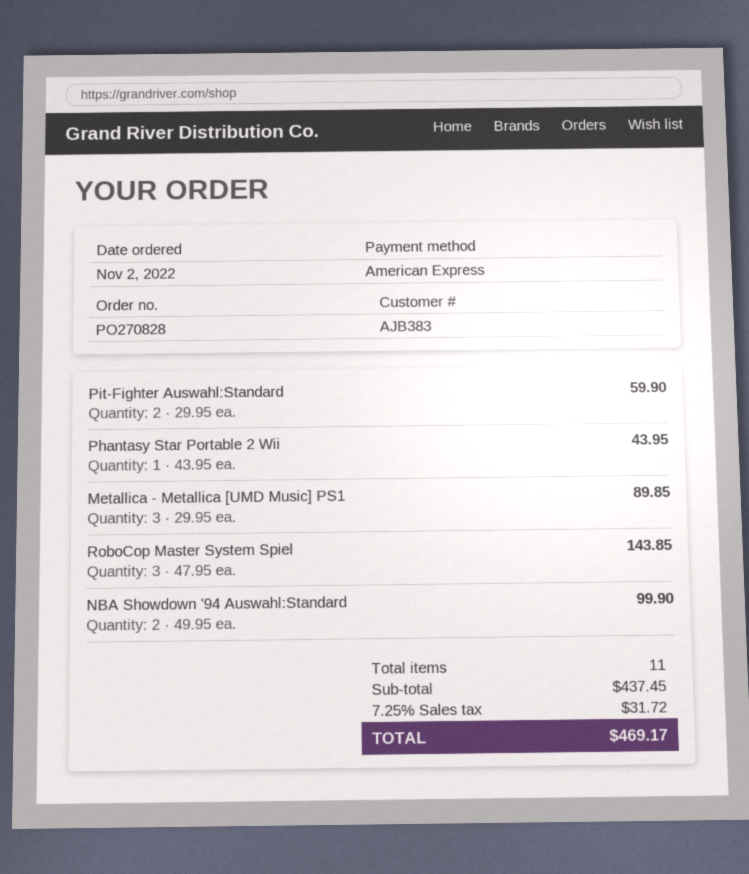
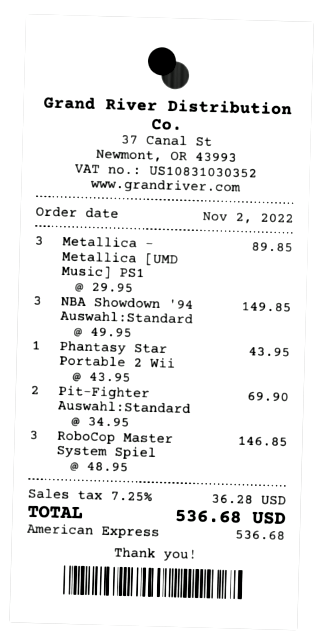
Pit-Fighter Auswahl:Standard: 2 x 29.95 = 59.90 -> 2 x 34.95 = 69.90
RoboCop Master System Spiel: 3 x 47.95 = 143.85 -> 3 x 48.95 = 146.85
NBA Showdown '94 Auswahl:Standard: 2 x 49.95 = 99.90 -> 3 x 49.95 = 149.85
tax: 7.25% = 31.72 -> 7.25% = 36.28
total: 469.17 -> 536.68

